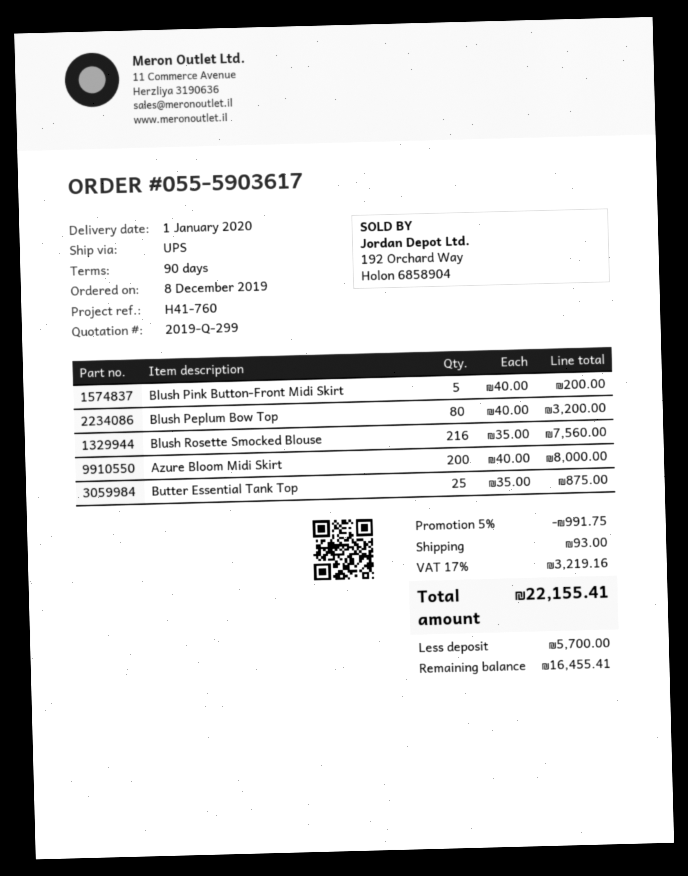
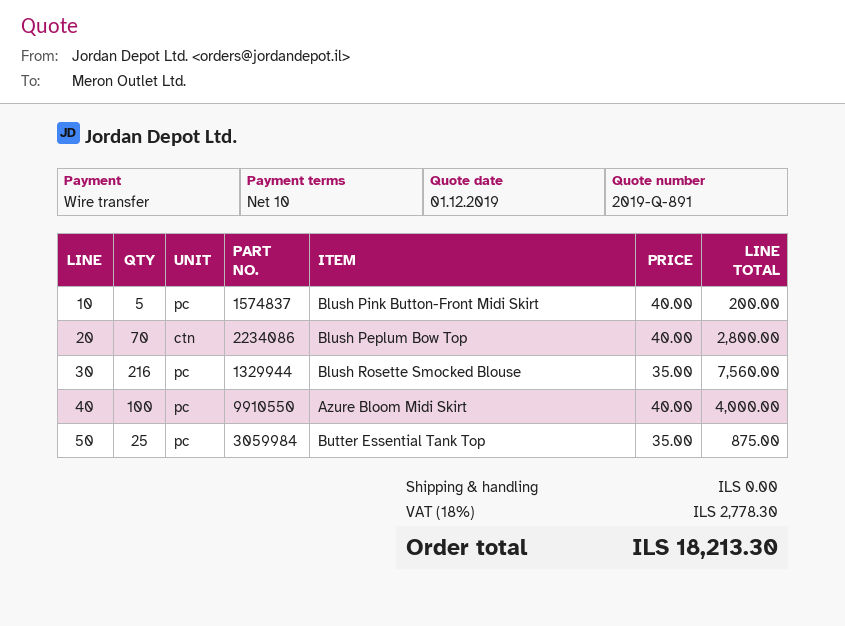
quote number: 2019-Q-299 -> 2019-Q-891
payment terms: 90 days -> 10 days
Blush Peplum Bow Top: 80 x 40.00 = 3200.00 -> 70 x 40.00 = 2800.00
Azure Bloom Midi Skirt: 200 x 40.00 = 8000.00 -> 100 x 40.00 = 4000.00
discount: 5% = 991.75 -> none
shipping: 93.00 -> 0.00
tax: 17% = 3219.16 -> 18% = 2778.30
total: 22155.41 -> 18213.30

